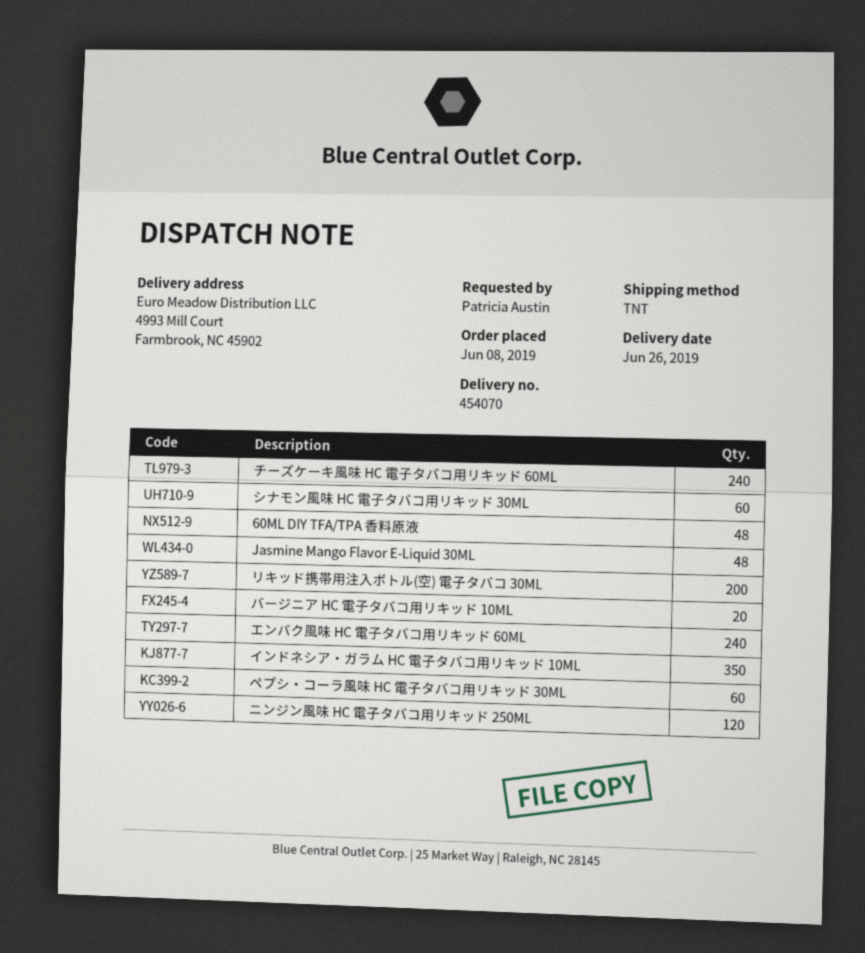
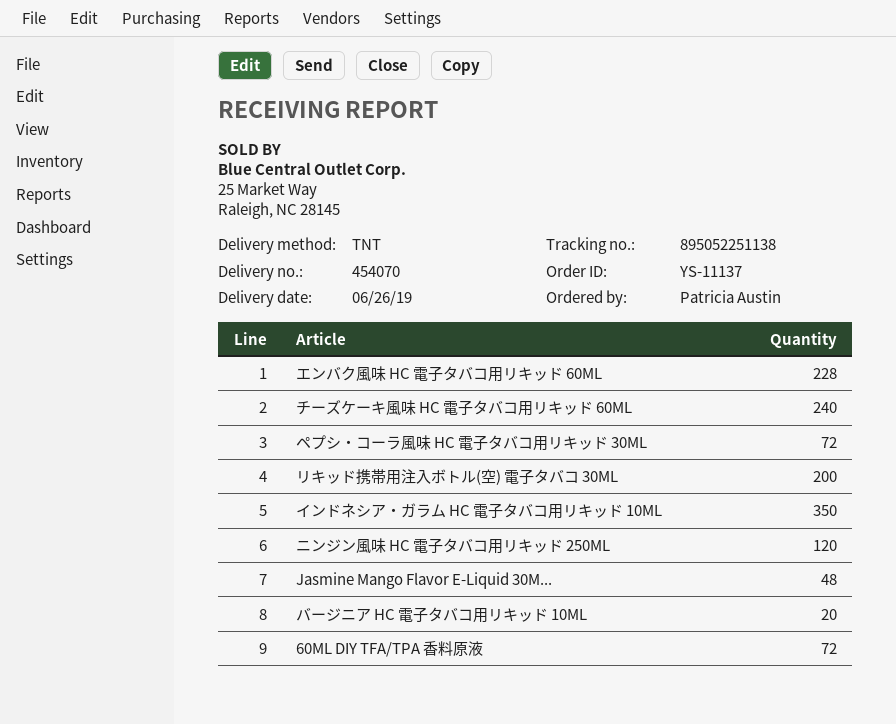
シナモン風味 HC 電子タバコ用リキッド 30ML: 60 -> none
60ML DIY TFA/TPA 香料原液: 48 -> 72
エンバク風味 HC 電子タバコ用リキッド 60ML: 240 -> 228
ペプシ・コーラ風味 HC 電子タバコ用リキッド 30ML: 60 -> 72

